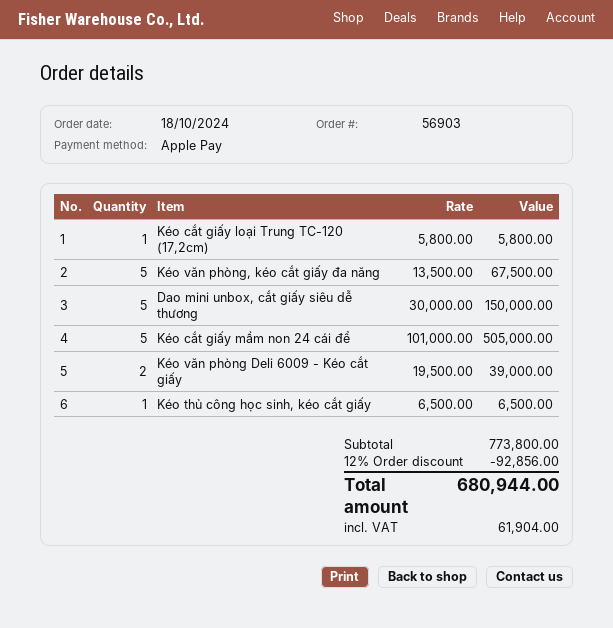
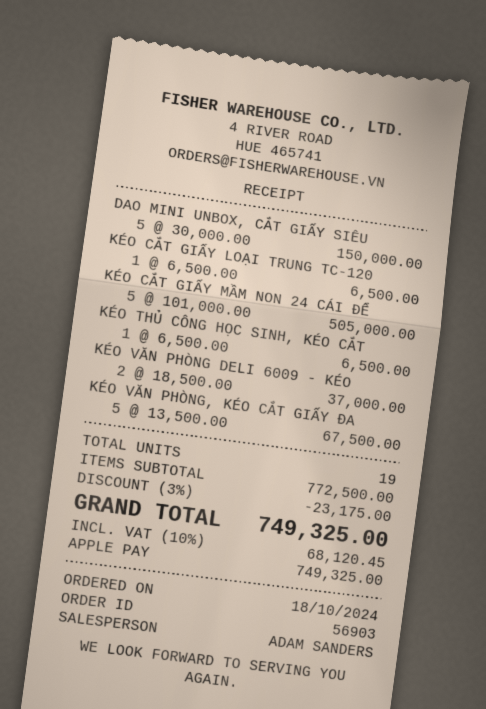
Kéo cắt giấy loại Trung TC-120 (17,2cm): 1 x 5800.00 = 5800.00 -> 1 x 6500.00 = 6500.00
Kéo văn phòng Deli 6009 - Kéo cắt giấy: 2 x 19500.00 = 39000.00 -> 2 x 18500.00 = 37000.00
subtotal: 773800.00 -> 772500.00
discount: 12% = 92856.00 -> 3% = 23175.00
tax: 61904.00 -> 68120.45
total: 680944.00 -> 749325.00

